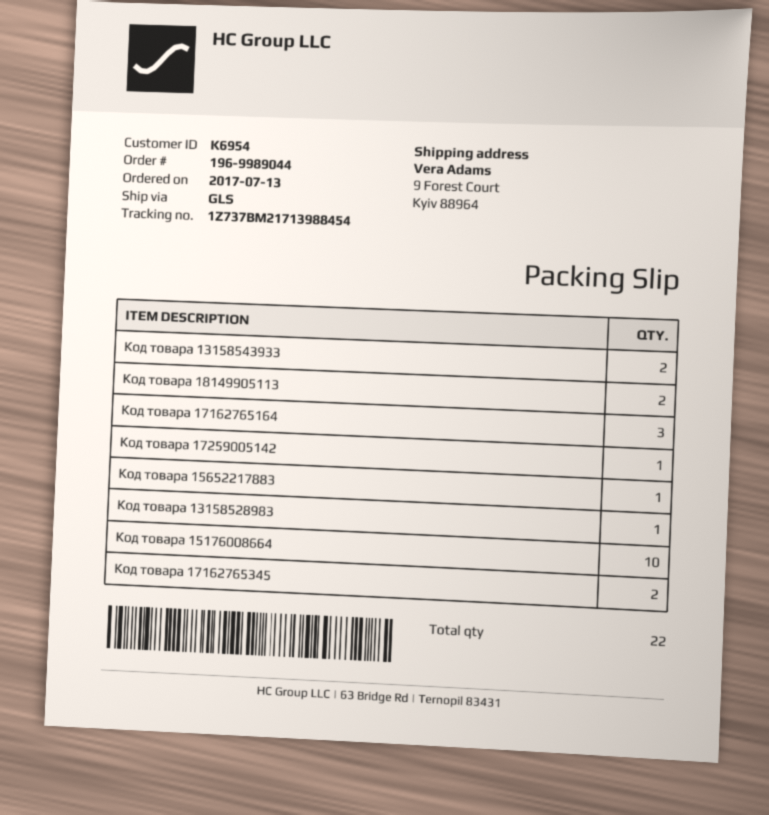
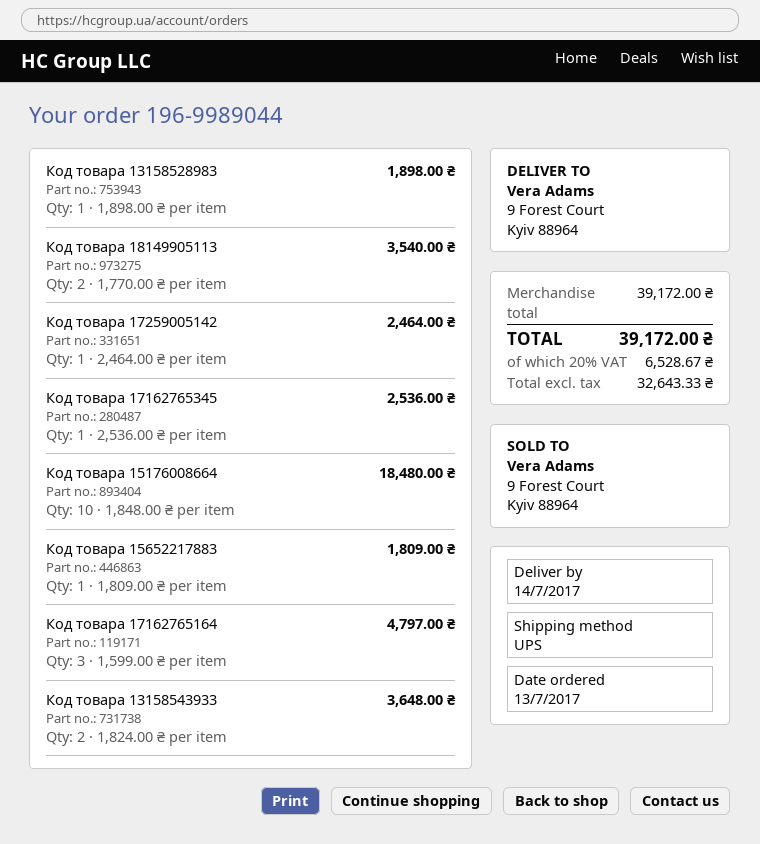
shipping method: GLS -> UPS
Код товара 17162765345: 2 -> 1

